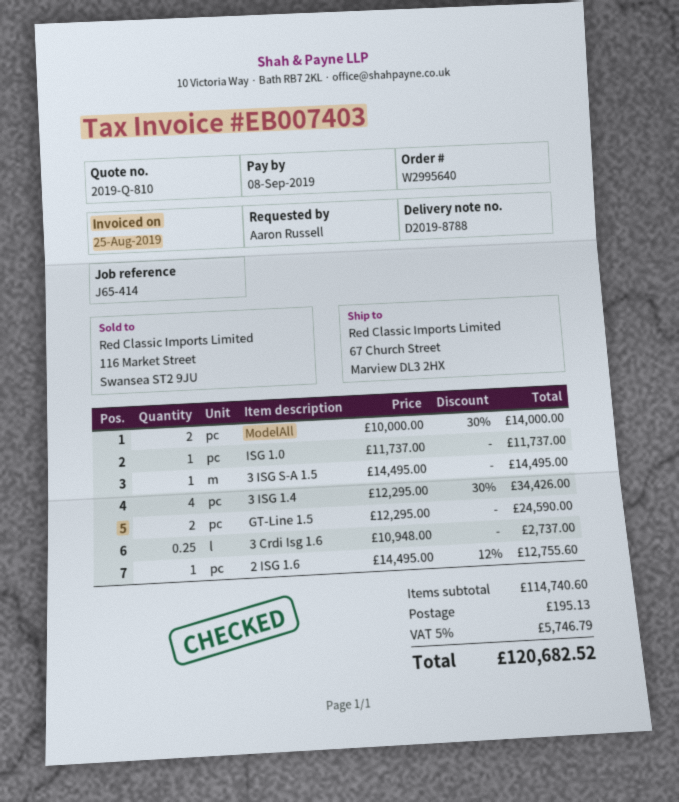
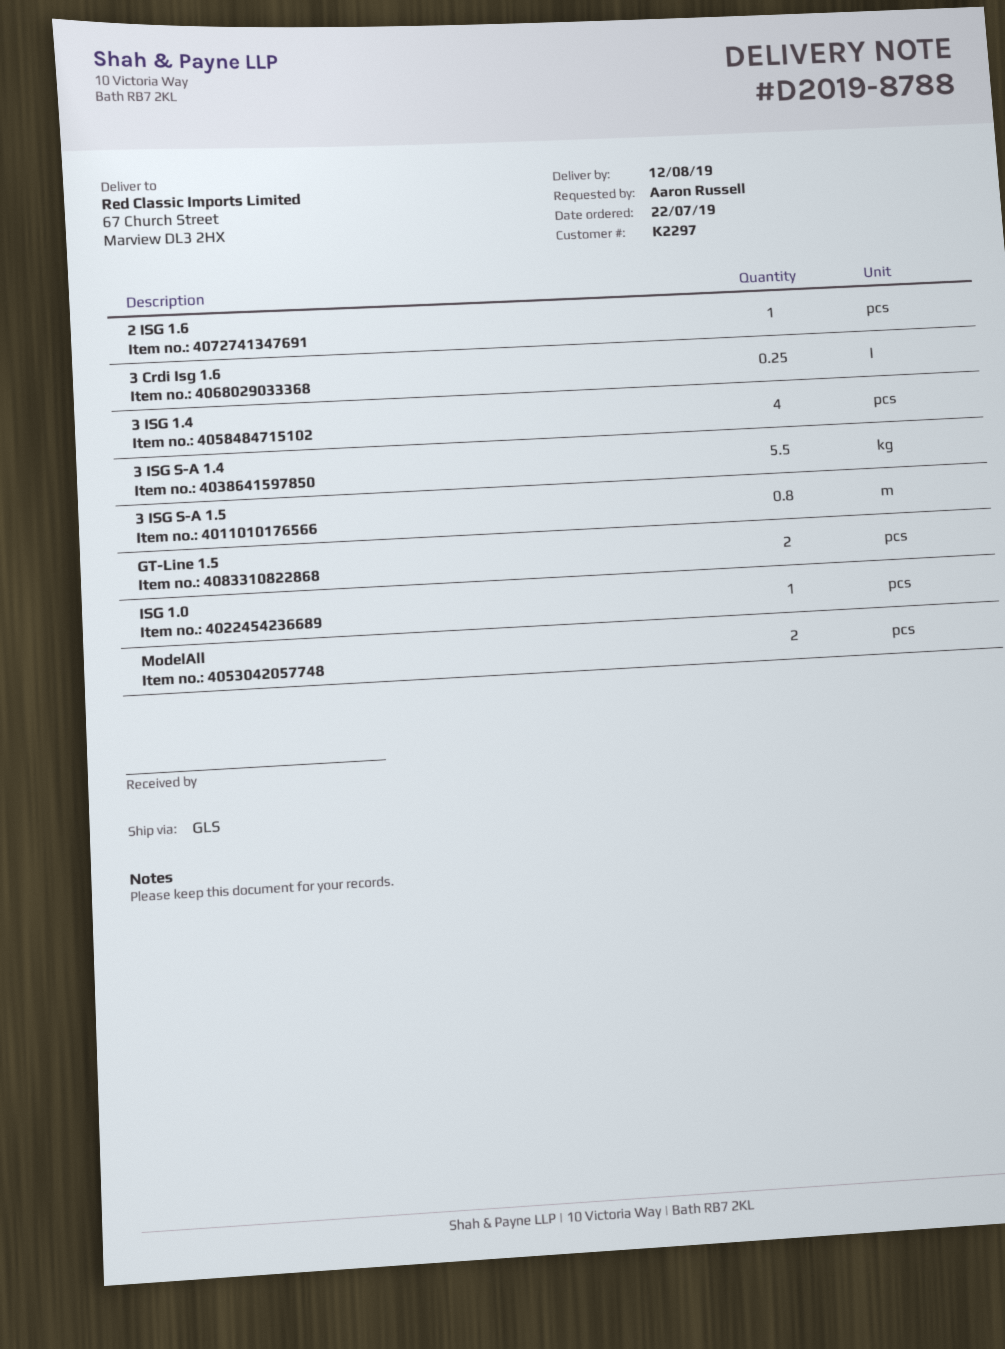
3 ISG S-A 1.5: 1 -> 0.8
3 ISG S-A 1.4: none -> 5.5

